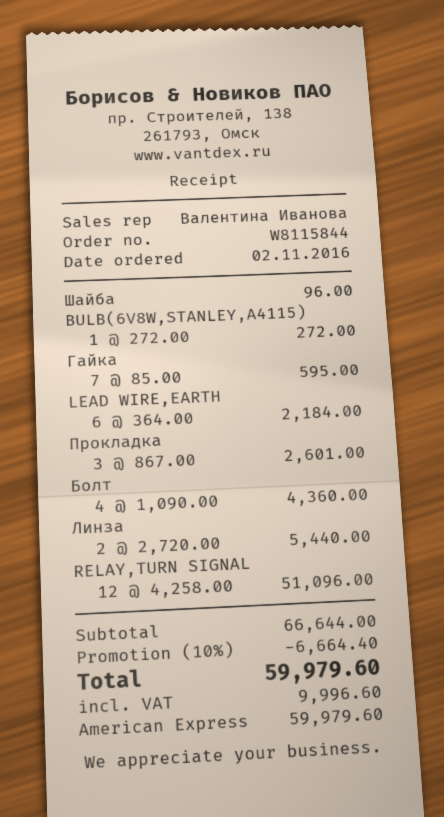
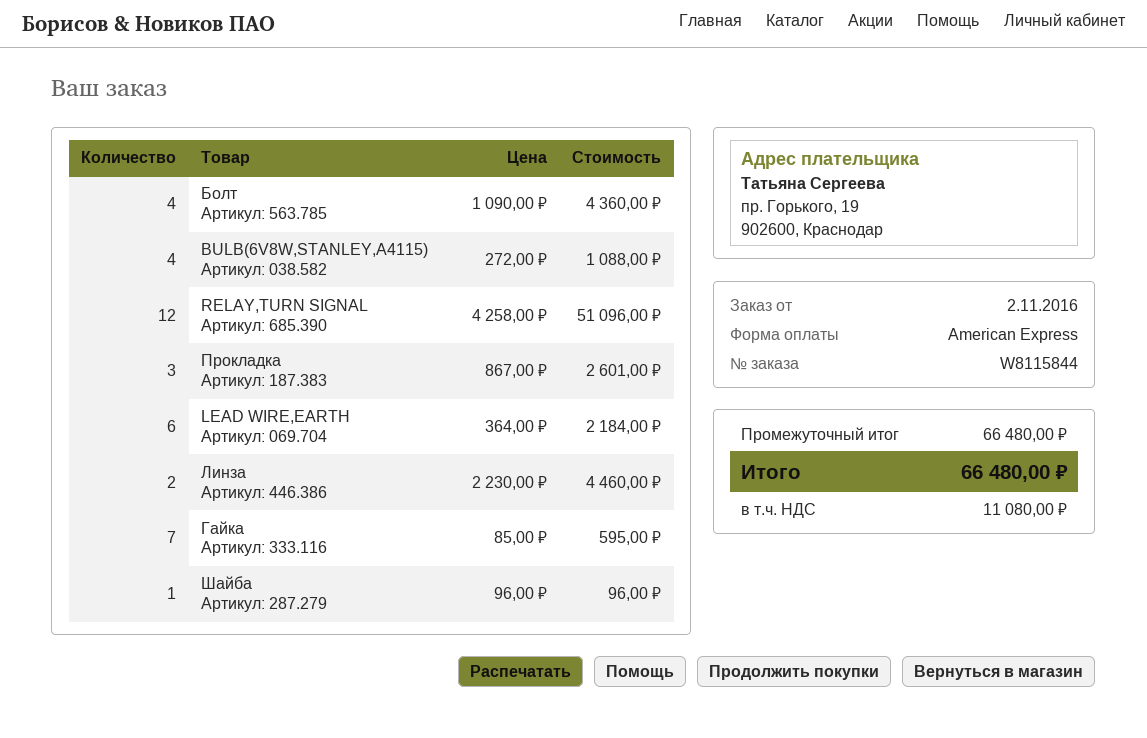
BULB(6V8W,STANLEY,A4115): 1 x 272.00 = 272.00 -> 4 x 272.00 = 1088.00
Линза: 2 x 2720.00 = 5440.00 -> 2 x 2230.00 = 4460.00
subtotal: 66644.00 -> 66480.00
discount: 10% = 6664.40 -> none
tax: 9996.60 -> 11080.00
total: 59979.60 -> 66480.00

